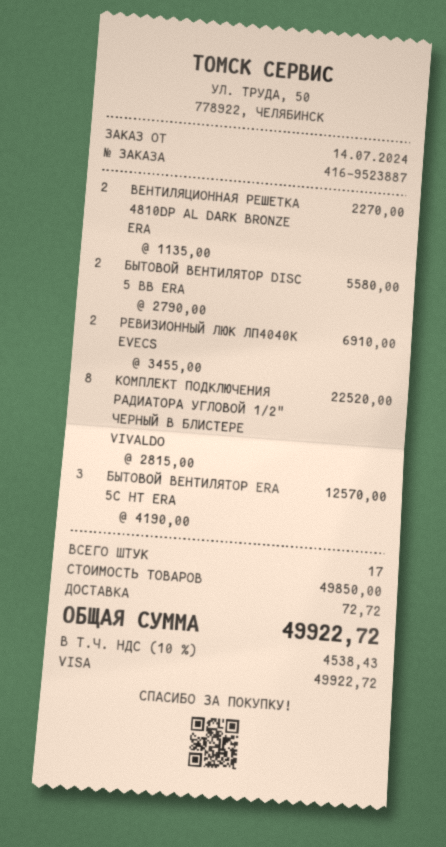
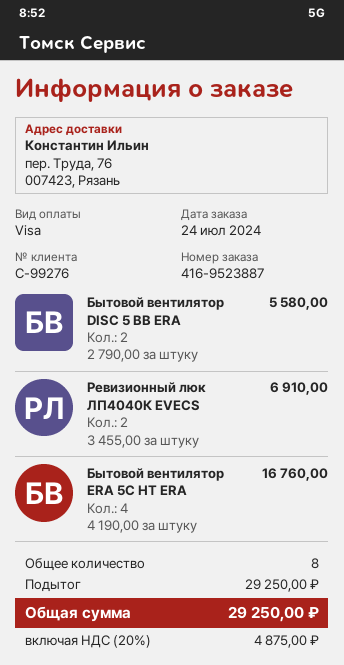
order date: 2024-07-14 -> 2024-07-24
ВЕНТИЛЯЦИОННАЯ РЕШЕТКА 4810DP AL DARK BRONZE ERA: 2 x 1135.00 = 2270.00 -> none
КОМПЛЕКТ ПОДКЛЮЧЕНИЯ РАДИАТОРА УГЛОВОЙ 1/2" ЧЕРНЫЙ В БЛИСТЕРЕ VIVALDO: 8 x 2815.00 = 22520.00 -> none
БЫТОВОЙ ВЕНТИЛЯТОР ERA 5C HT ERA: 3 x 4190.00 = 12570.00 -> 4 x 4190.00 = 16760.00
total quantity: 17 -> 8
subtotal: 49850.00 -> 29250.00
shipping: 72.72 -> none
tax: 10% = 4538.43 -> 20% = 4875.00
total: 49922.72 -> 29250.00

